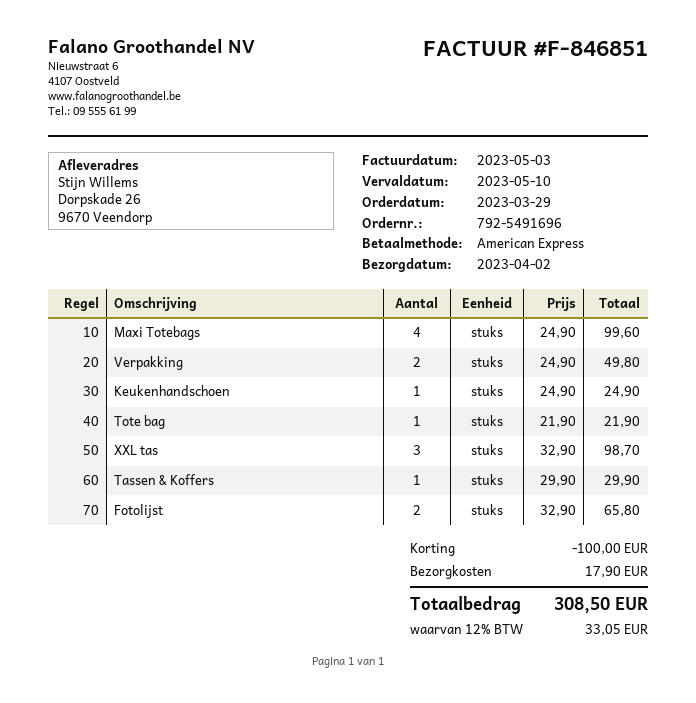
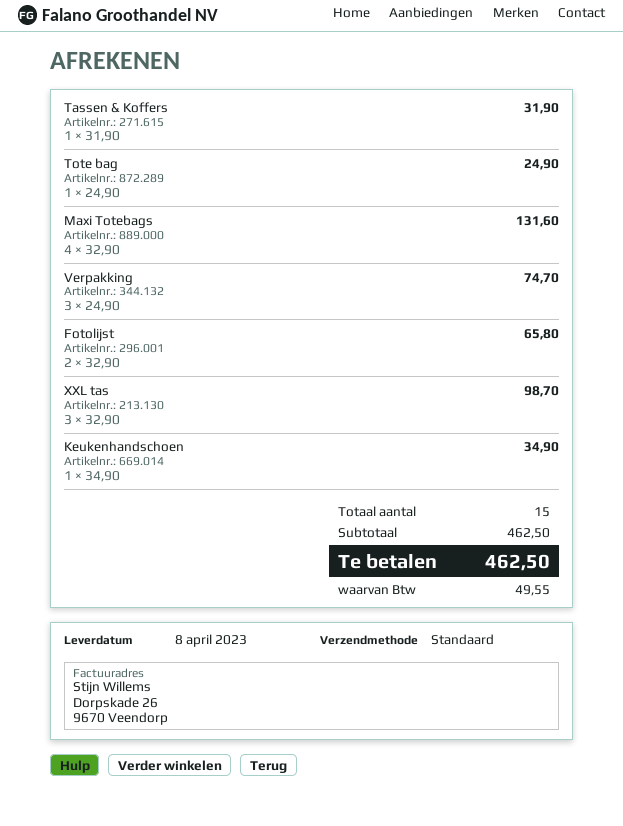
delivery date: 2023-04-02 -> 2023-04-08
Maxi Totebags: 4 x 24.90 = 99.60 -> 4 x 32.90 = 131.60
Verpakking: 2 x 24.90 = 49.80 -> 3 x 24.90 = 74.70
Keukenhandschoen: 1 x 24.90 = 24.90 -> 1 x 34.90 = 34.90
Tote bag: 1 x 21.90 = 21.90 -> 1 x 24.90 = 24.90
Tassen & Koffers: 1 x 29.90 = 29.90 -> 1 x 31.90 = 31.90
discount: 100.00 -> none
shipping: 17.90 -> none
tax: 33.05 -> 49.55
total: 308.50 -> 462.50

